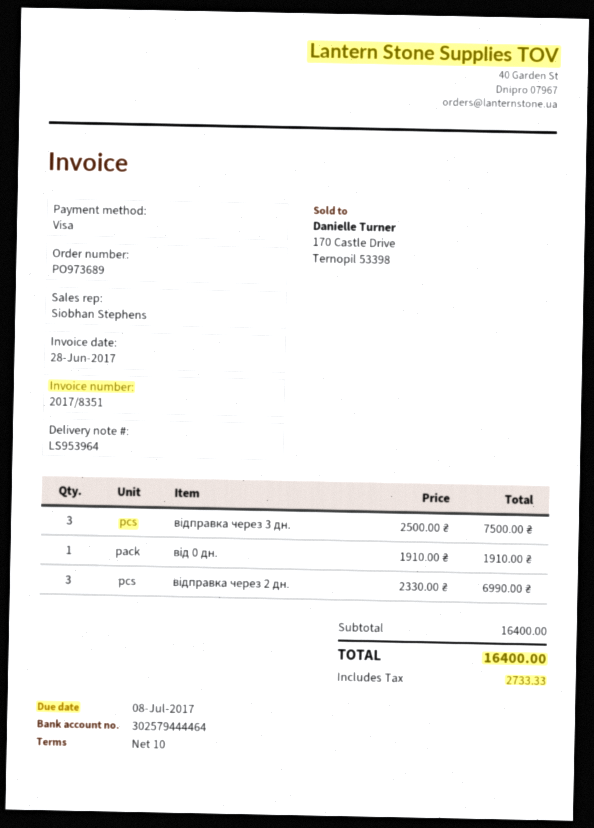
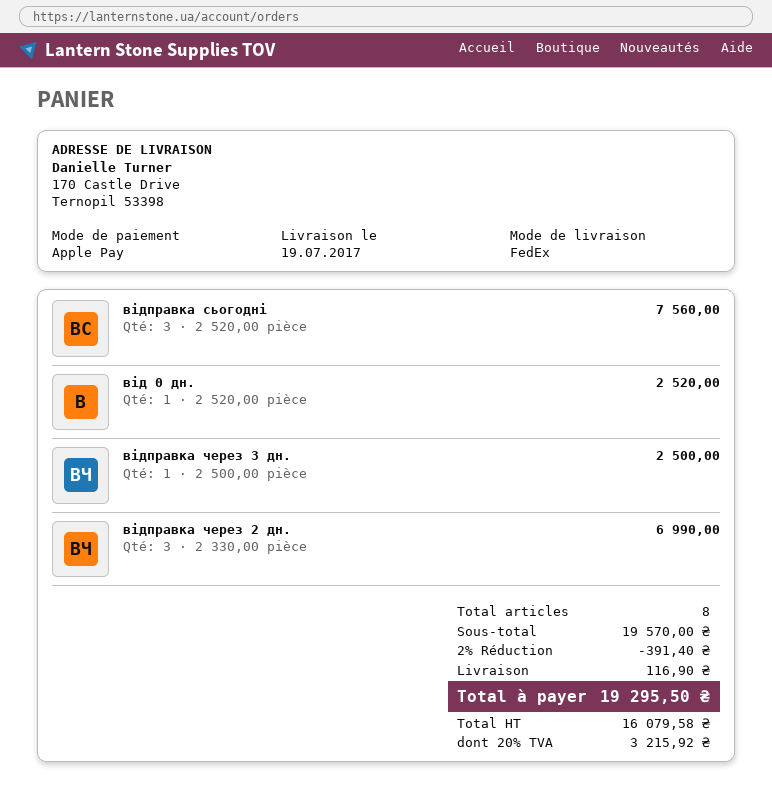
payment method: Visa -> Apple Pay
відправка через 3 дн.: 3 x 2500.00 = 7500.00 -> 1 x 2500.00 = 2500.00
від 0 дн.: 1 x 1910.00 = 1910.00 -> 1 x 2520.00 = 2520.00
відправка сьогодні: none -> 3 x 2520.00 = 7560.00
subtotal: 16400.00 -> 19570.00
discount: none -> 2% = 391.40
shipping: none -> 116.90
tax: 2733.33 -> 3215.92
total: 16400.00 -> 19295.50

